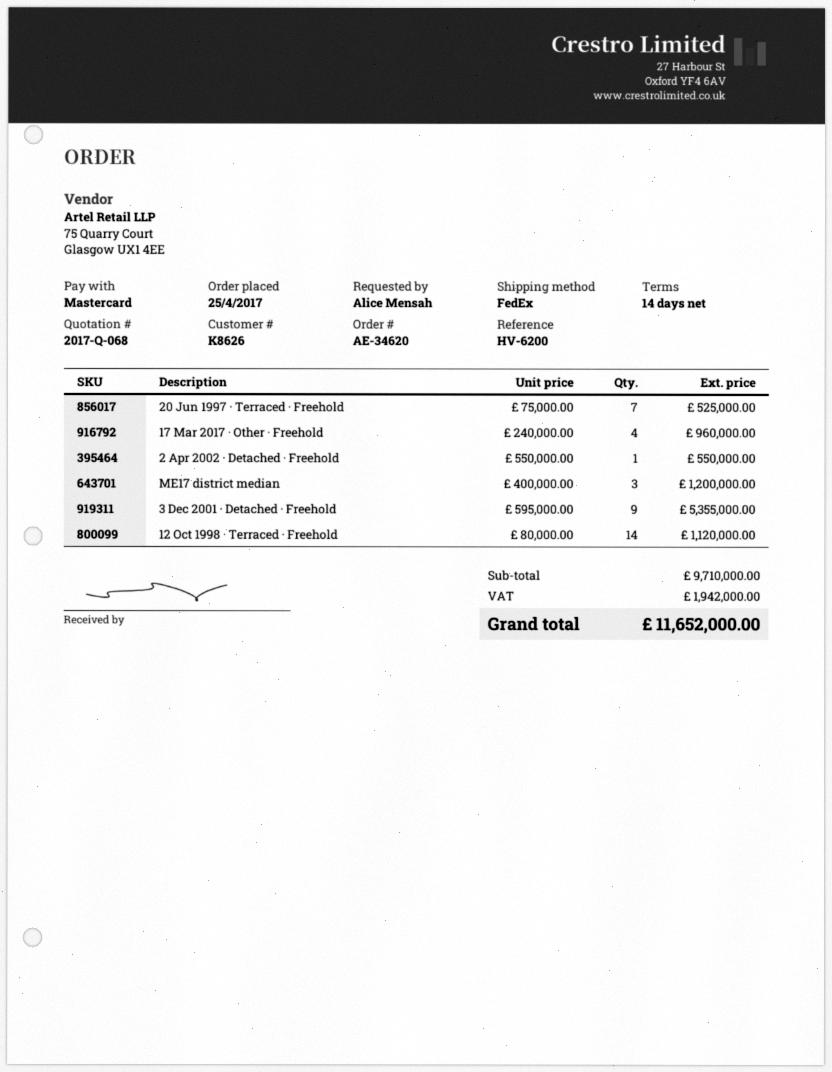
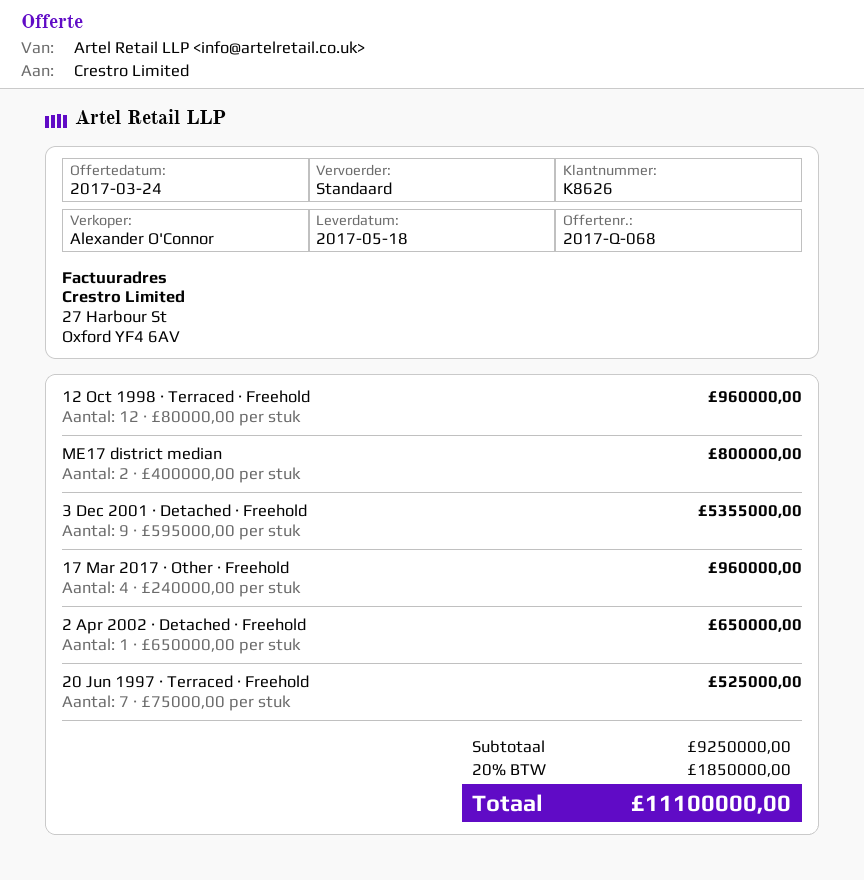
shipping method: FedEx -> standard
2 Apr 2002 · Detached · Freehold: 1 x 550000.00 = 550000.00 -> 1 x 650000.00 = 650000.00
ME17 district median: 3 x 400000.00 = 1200000.00 -> 2 x 400000.00 = 800000.00
12 Oct 1998 · Terraced · Freehold: 14 x 80000.00 = 1120000.00 -> 12 x 80000.00 = 960000.00
subtotal: 9710000.00 -> 9250000.00
tax: 1942000.00 -> 1850000.00
total: 11652000.00 -> 11100000.00

